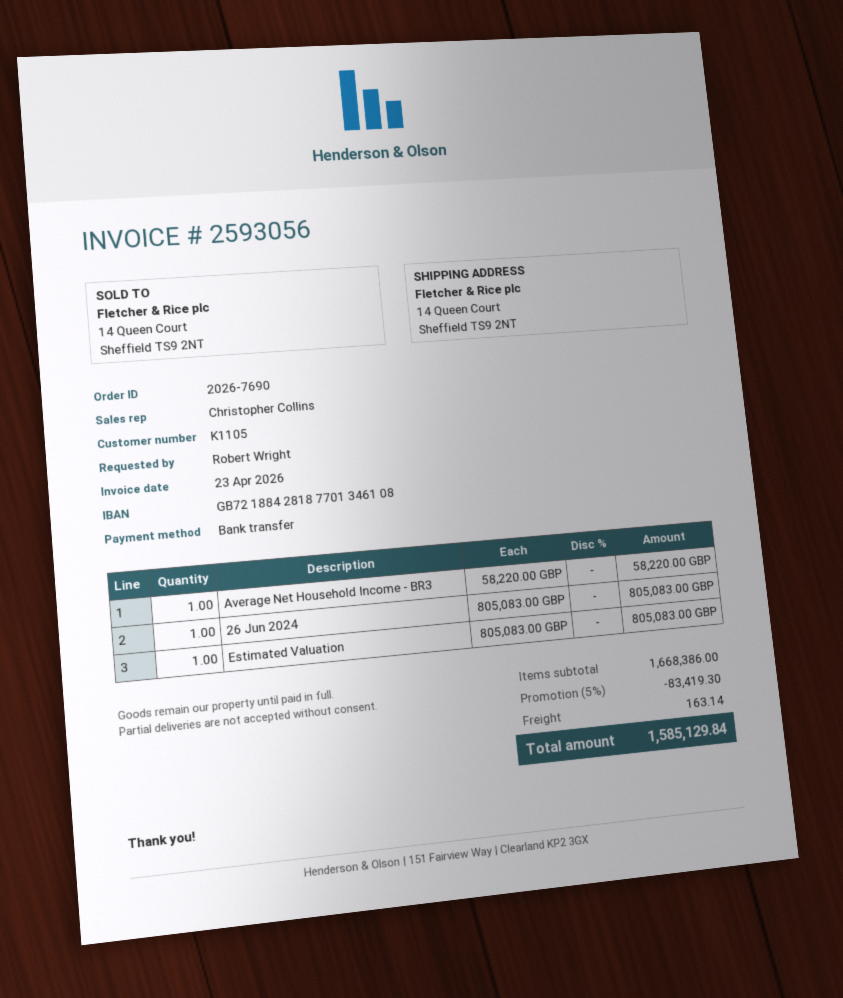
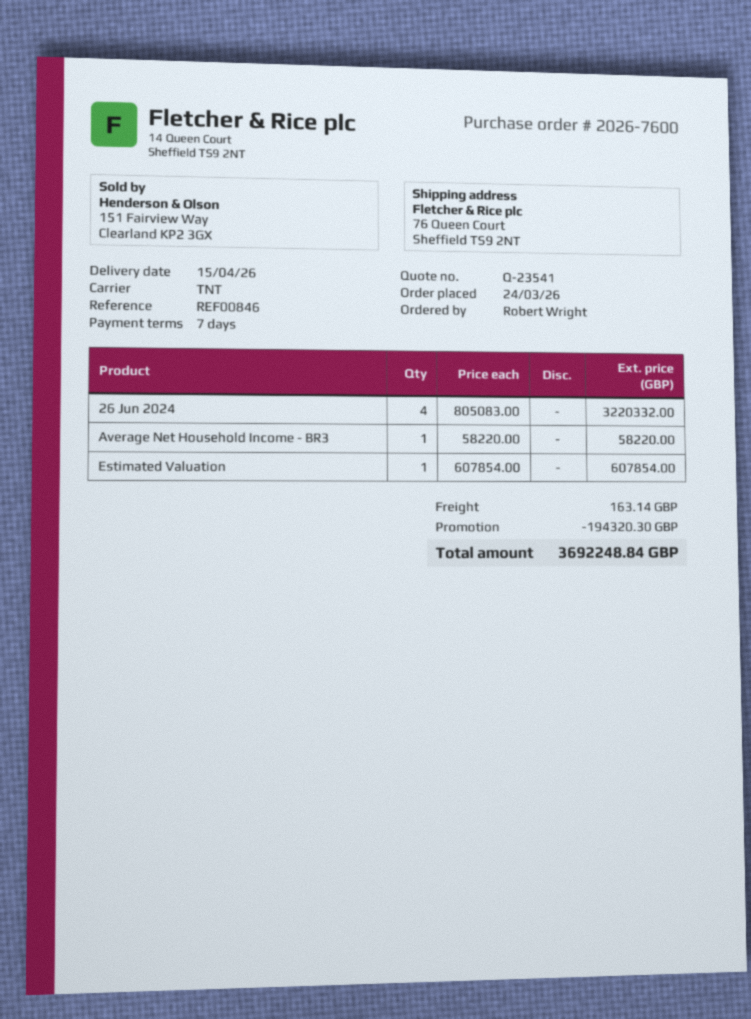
order number: 2026-7690 -> 2026-7600
ship to: 14 Queen Court, Sheffield TS9 2NT -> 76 Queen Court, Sheffield TS9 2NT
26 Jun 2024: 1 x 805083.00 = 805083.00 -> 4 x 805083.00 = 3220332.00
Estimated Valuation: 1 x 805083.00 = 805083.00 -> 1 x 607854.00 = 607854.00
discount: 83419.30 -> 194320.30
total: 1585129.84 -> 3692248.84

